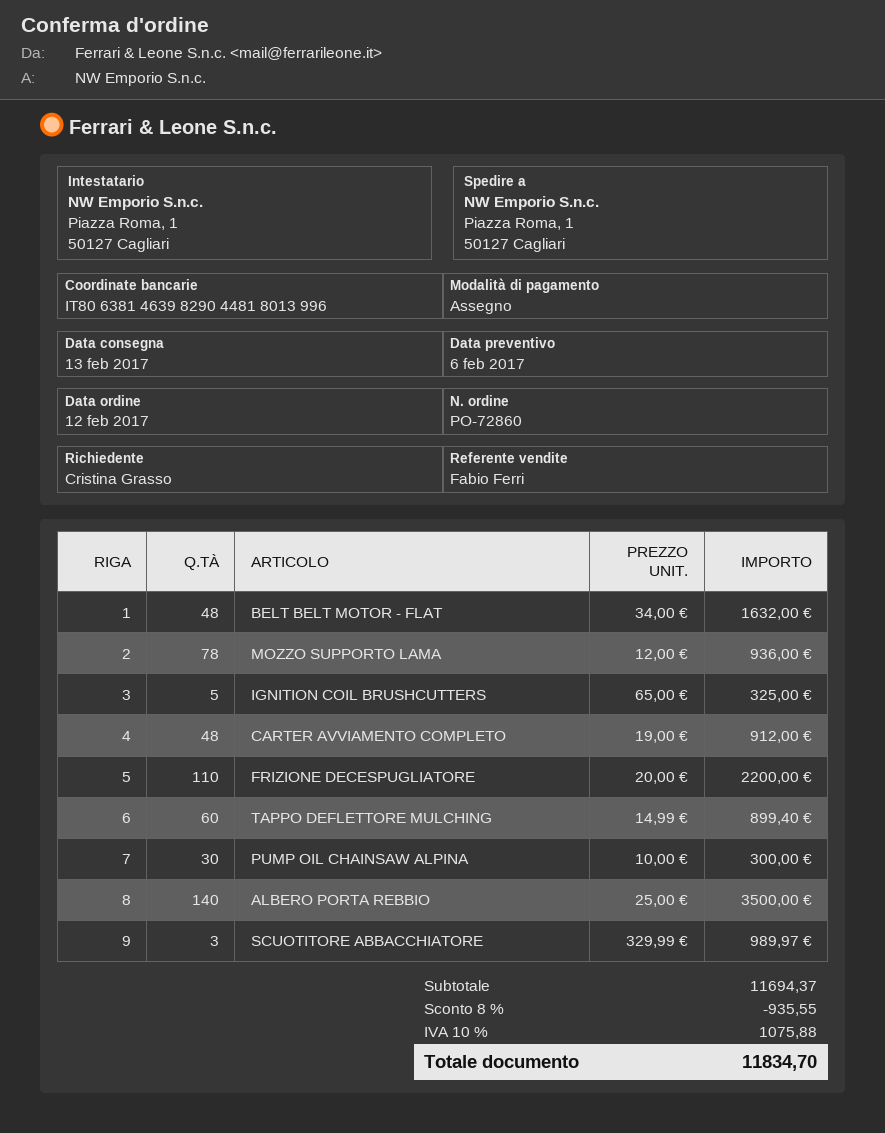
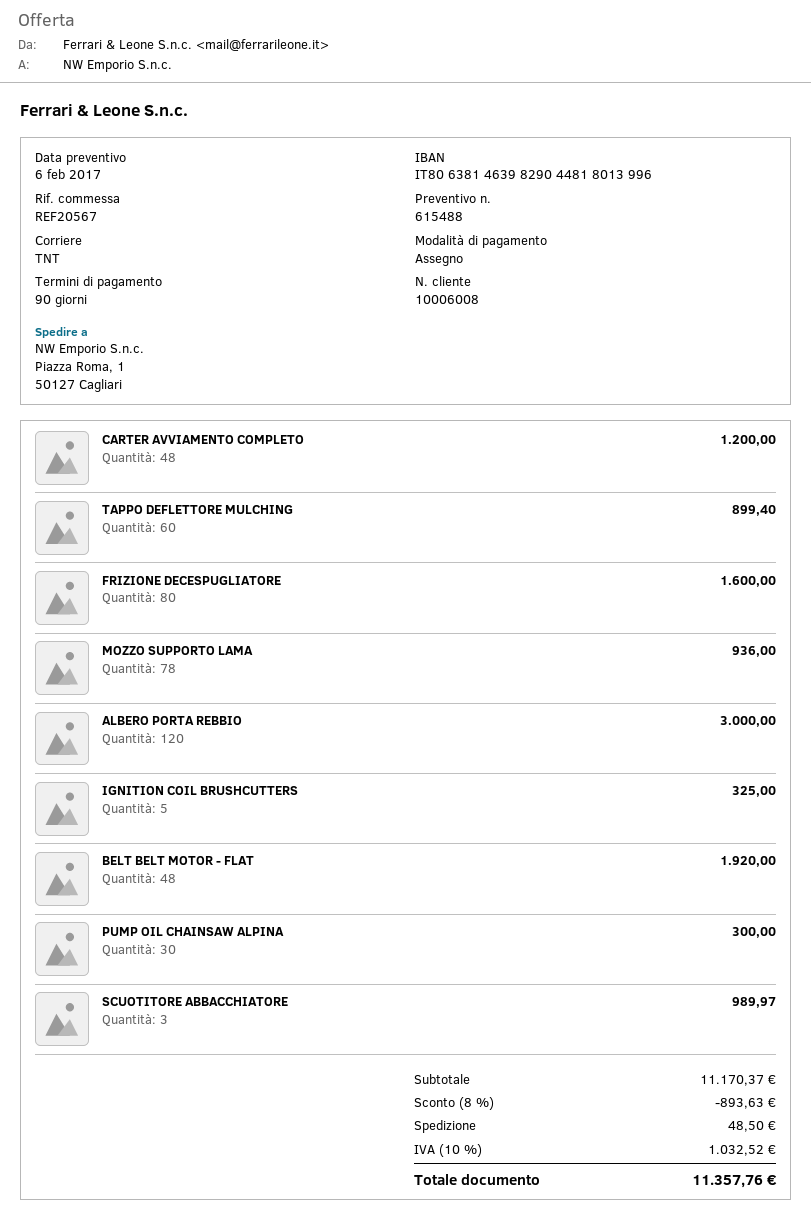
BELT BELT MOTOR - FLAT: 48 for 1632.00 -> 48 for 1920.00
CARTER AVVIAMENTO COMPLETO: 48 for 912.00 -> 48 for 1200.00
FRIZIONE DECESPUGLIATORE: 110 for 2200.00 -> 80 for 1600.00
ALBERO PORTA REBBIO: 140 for 3500.00 -> 120 for 3000.00
subtotal: 11694.37 -> 11170.37
discount: 8% = 935.55 -> 8% = 893.63
shipping: none -> 48.50
tax: 10% = 1075.88 -> 10% = 1032.52
total: 11834.70 -> 11357.76

